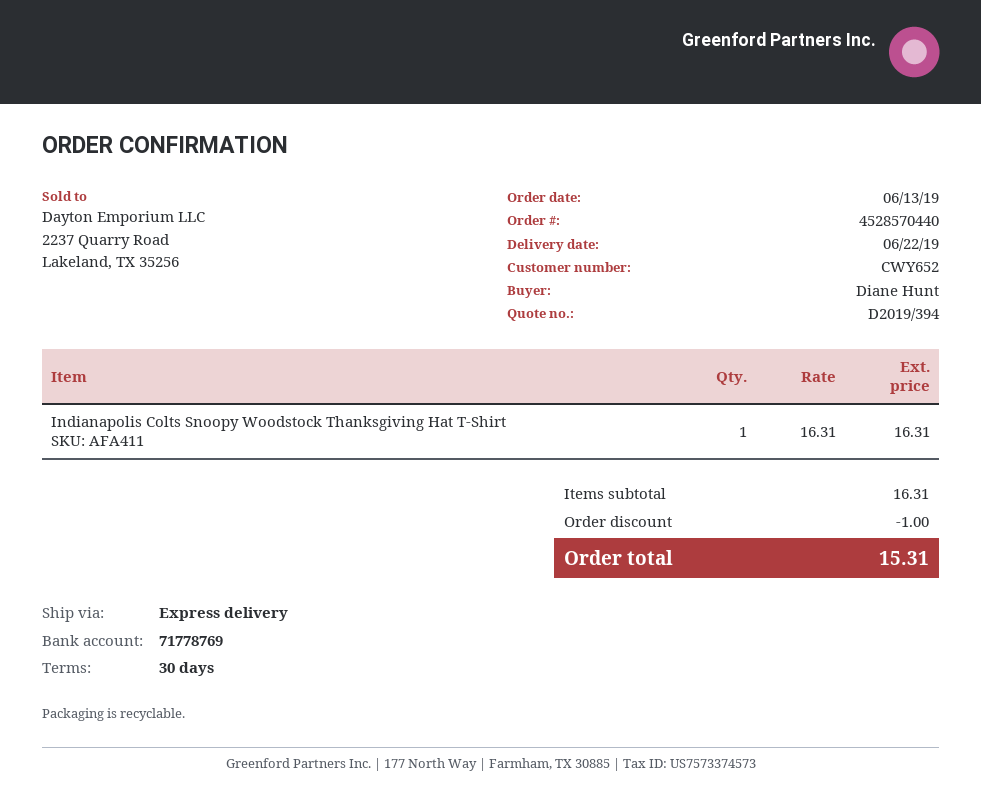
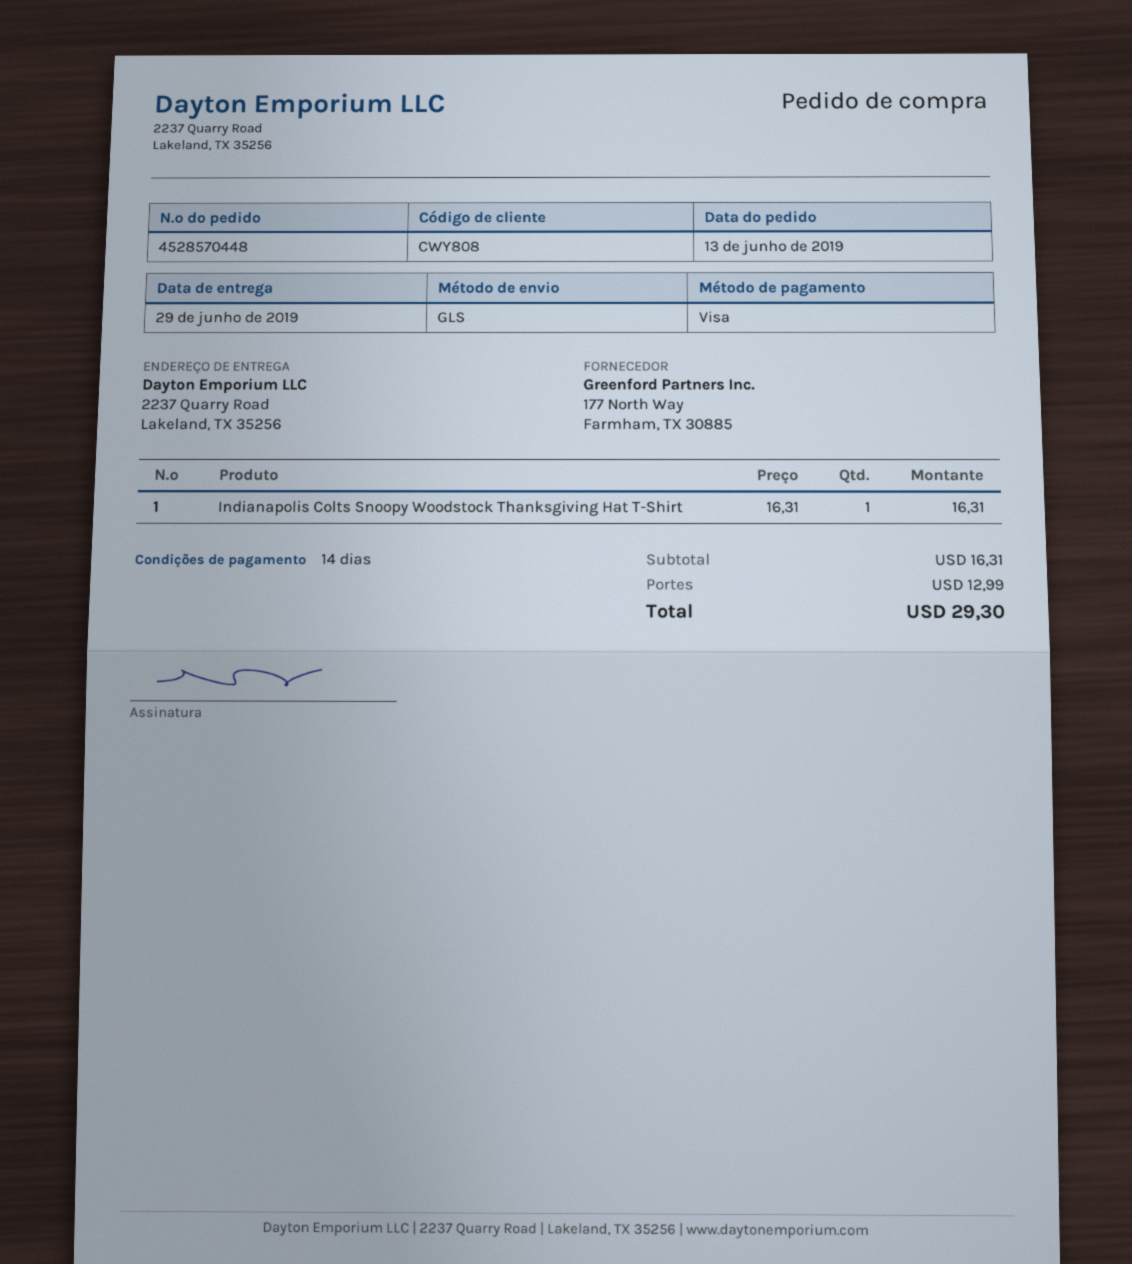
order number: 4528570440 -> 4528570448
delivery date: 2019-06-22 -> 2019-06-29
payment terms: 30 days -> 14 days
customer number: CWY652 -> CWY808
shipping method: express -> GLS
discount: 1.00 -> none
shipping: none -> 12.99
total: 15.31 -> 29.30

